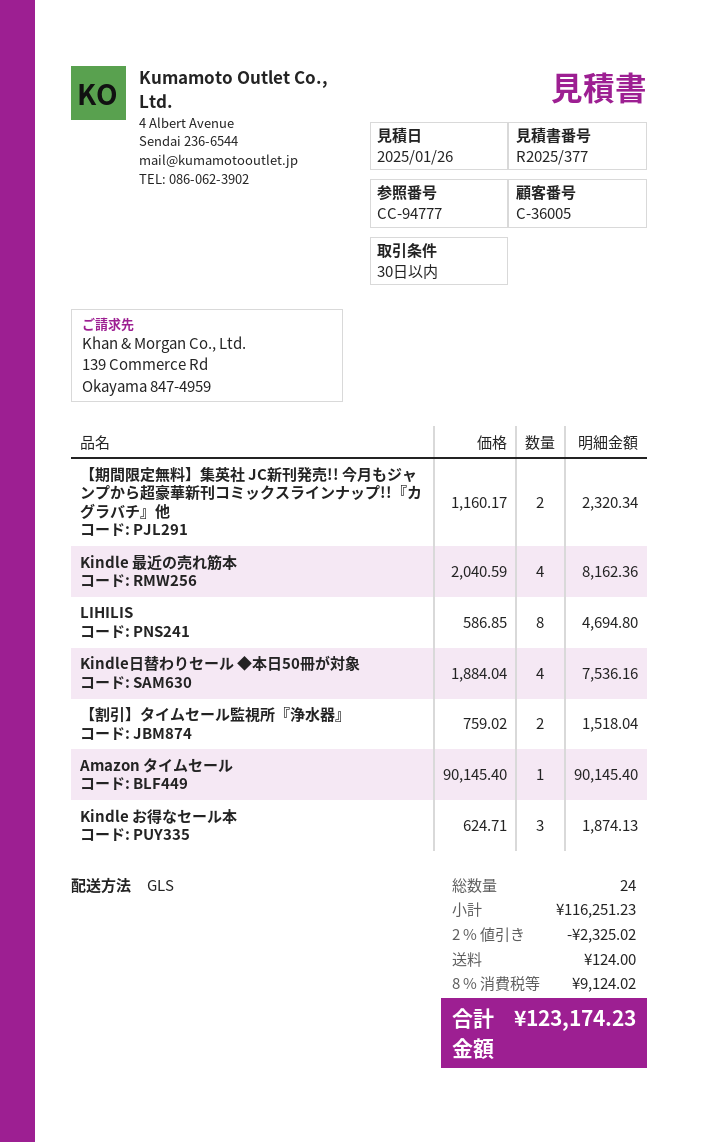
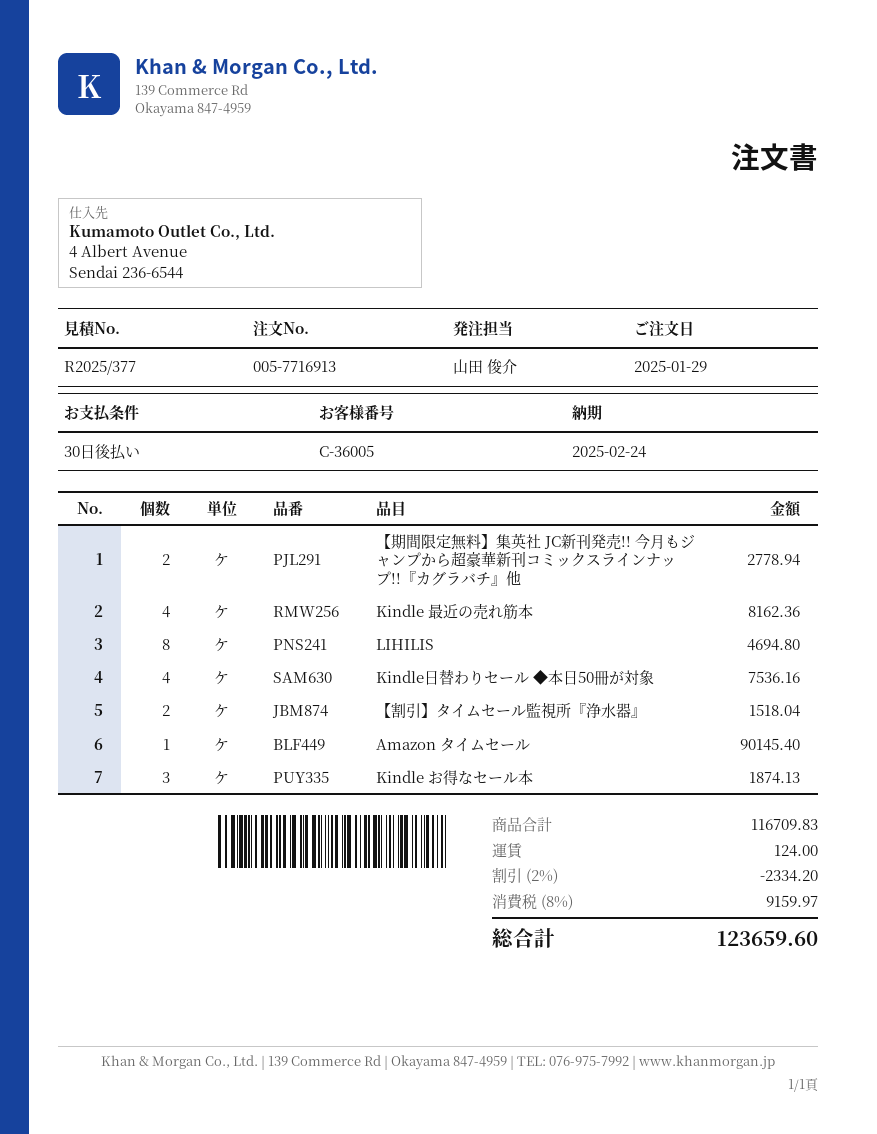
【期間限定無料】集英社 JC新刊発売!! 今月もジャンプから超豪華新刊コミックスラインナップ!!『カグラバチ』他: 2 for 2320.34 -> 2 for 2778.94
subtotal: 116251.23 -> 116709.83
discount: 2% = 2325.02 -> 2% = 2334.20
tax: 8% = 9124.02 -> 8% = 9159.97
total: 123174.23 -> 123659.60

